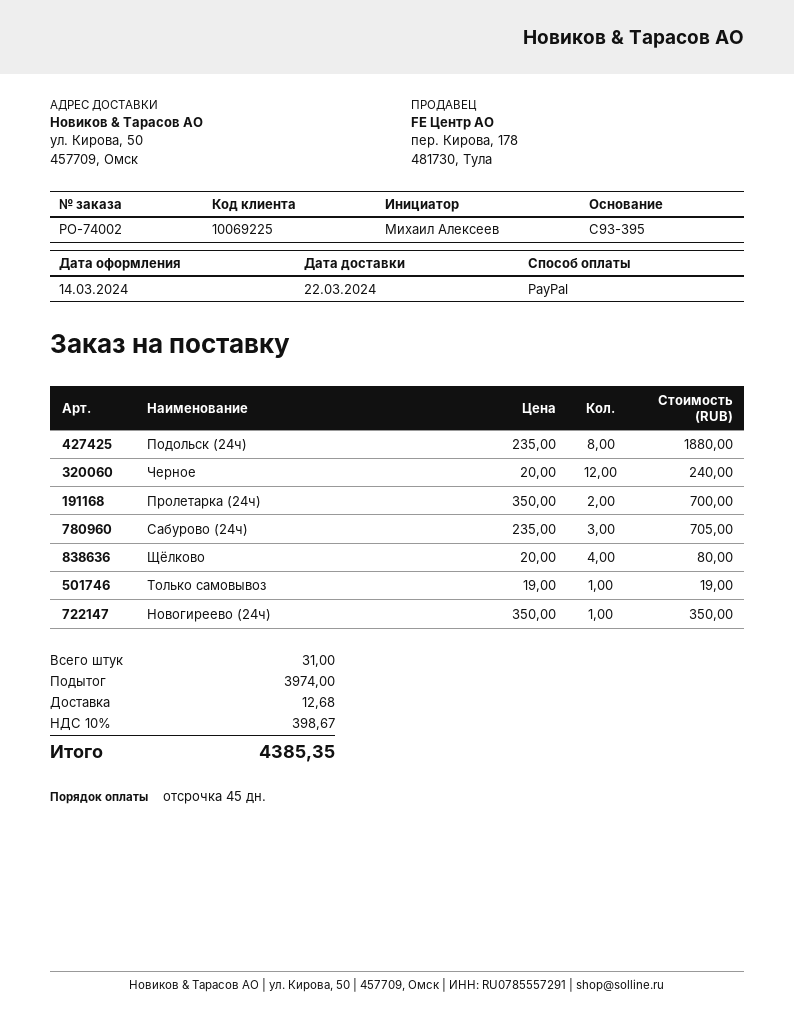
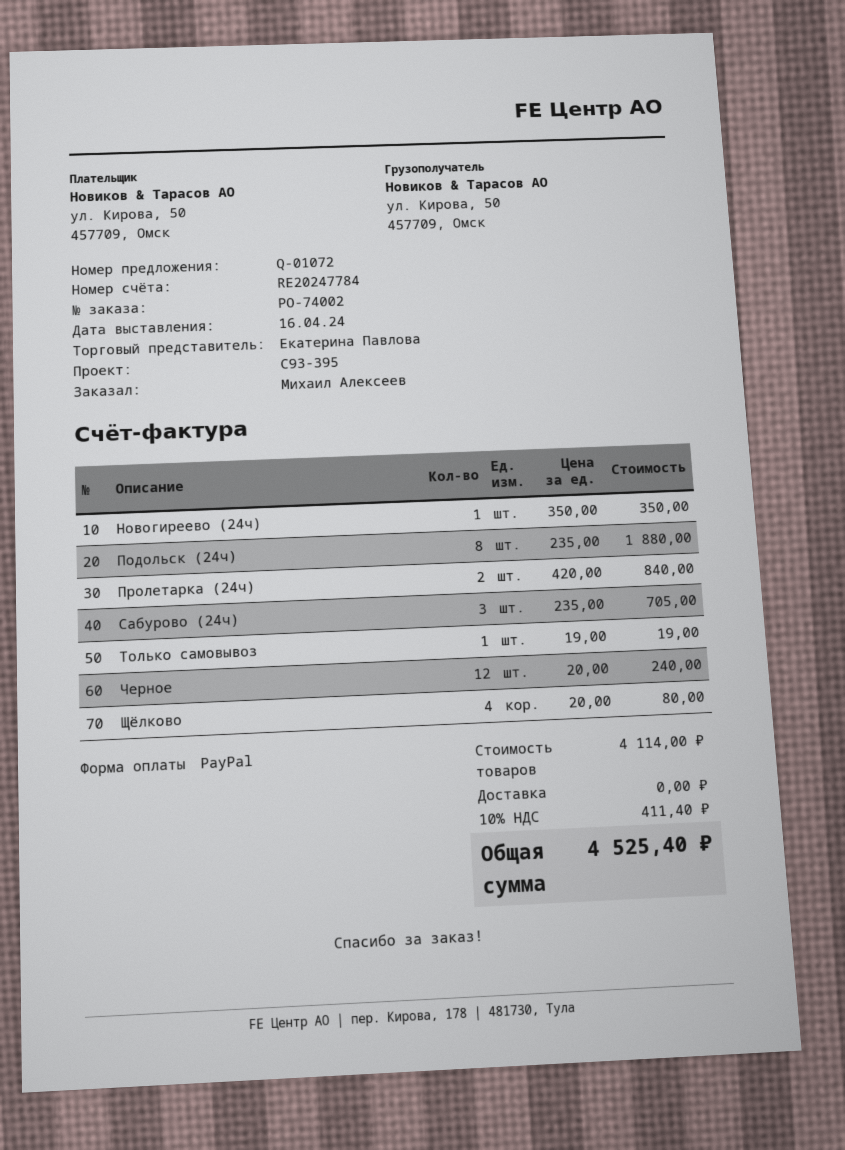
Пролетарка (24ч): 2 x 350.00 = 700.00 -> 2 x 420.00 = 840.00
subtotal: 3974.00 -> 4114.00
shipping: 12.68 -> 0.00
tax: 10% = 398.67 -> 10% = 411.40
total: 4385.35 -> 4525.40

